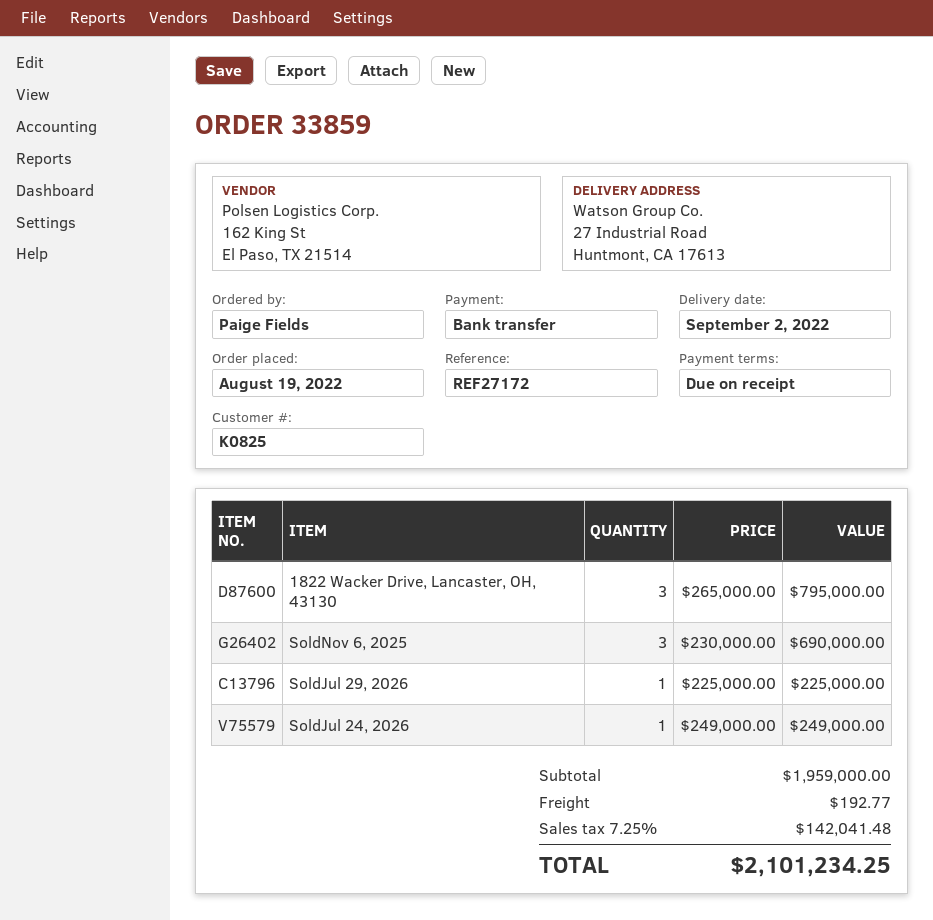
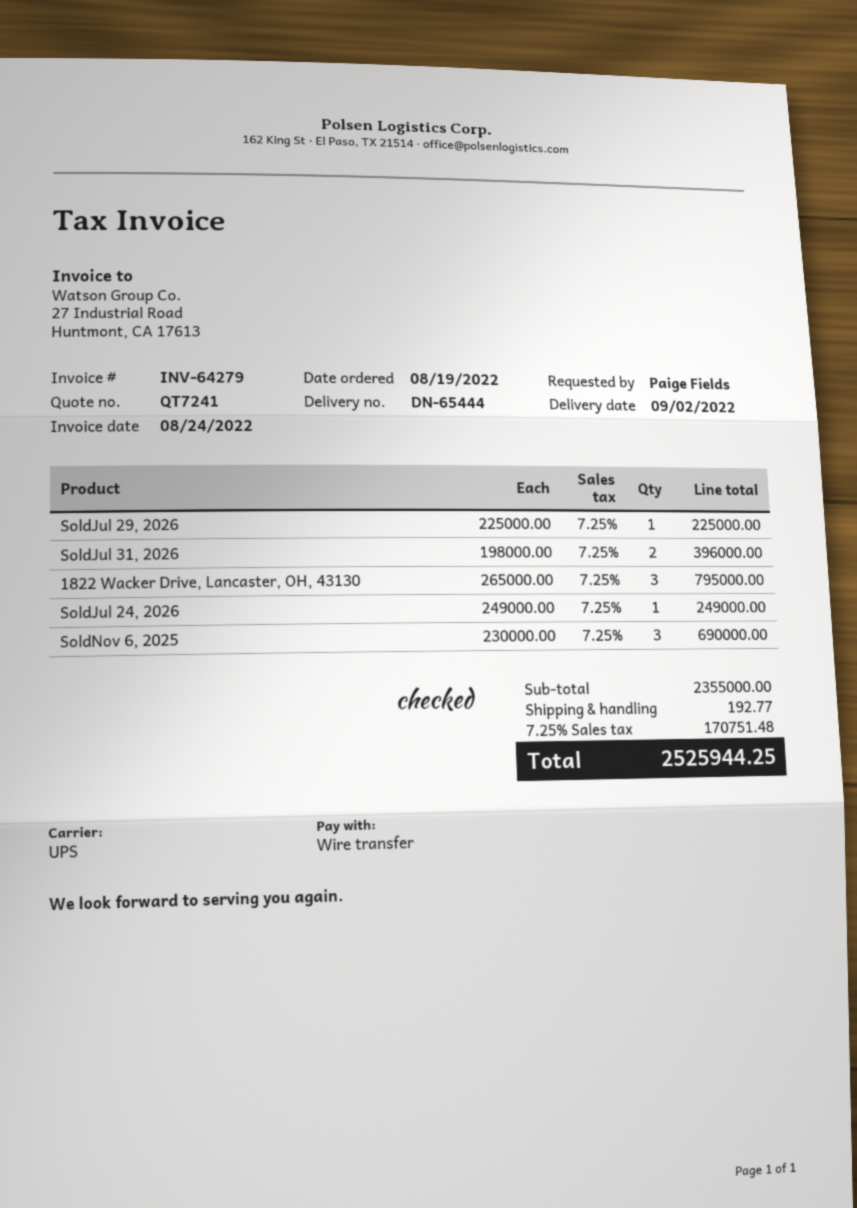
SoldJul 31, 2026: none -> 2 x 198000.00 = 396000.00
subtotal: 1959000.00 -> 2355000.00
tax: 7.25% = 142041.48 -> 7.25% = 170751.48
total: 2101234.25 -> 2525944.25

